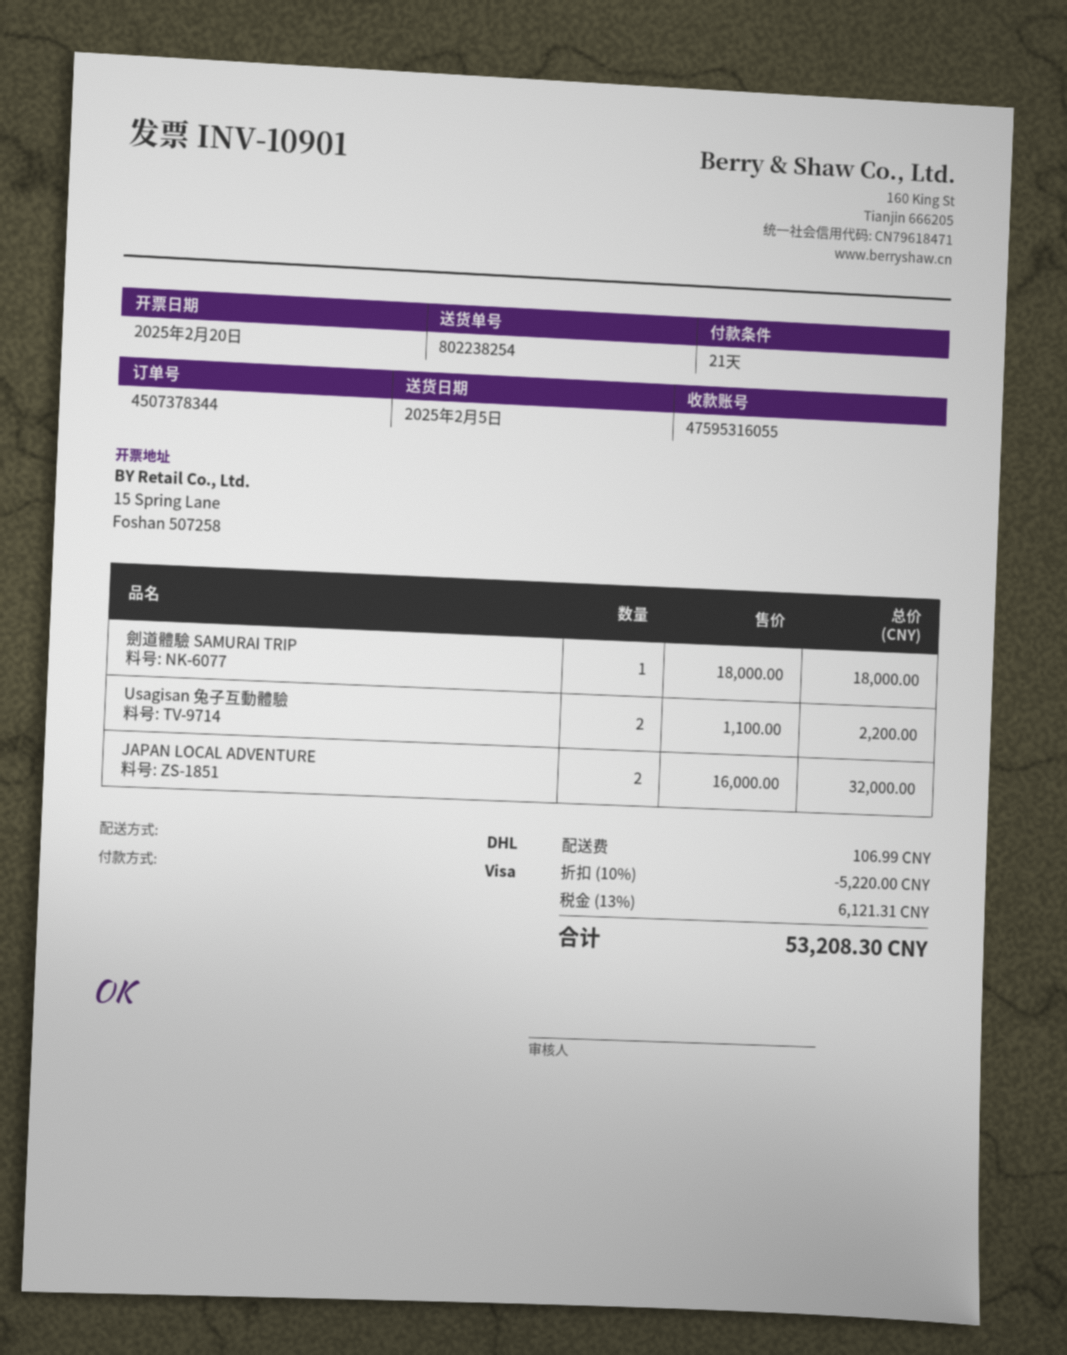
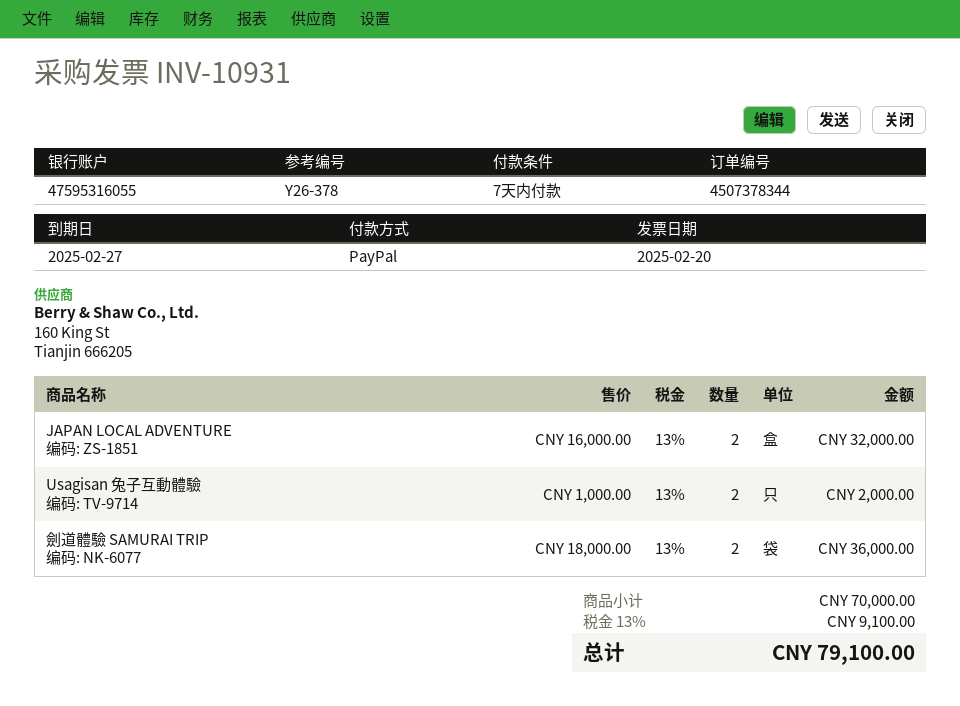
invoice number: INV-10901 -> INV-10931
payment terms: 21 days -> 7 days
payment method: Visa -> PayPal
劍道體驗 SAMURAI TRIP: 1 x 18000.00 = 18000.00 -> 2 x 18000.00 = 36000.00
Usagisan 兔子互動體驗: 2 x 1100.00 = 2200.00 -> 2 x 1000.00 = 2000.00
discount: 10% = 5220.00 -> none
shipping: 106.99 -> none
tax: 13% = 6121.31 -> 13% = 9100.00
total: 53208.30 -> 79100.00

